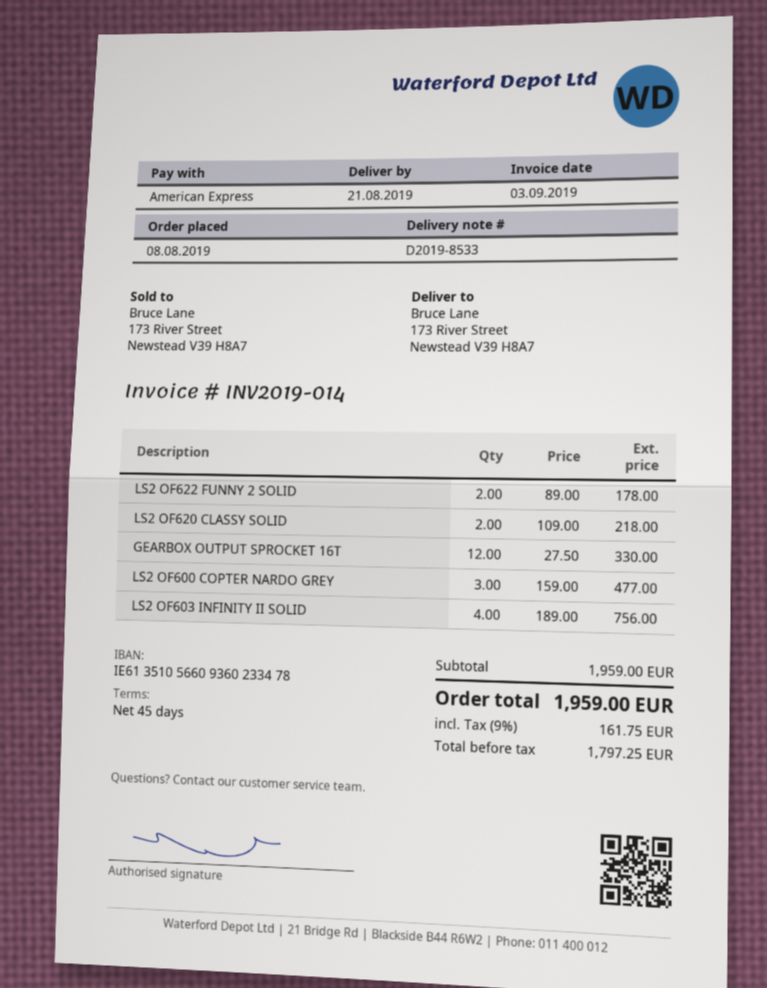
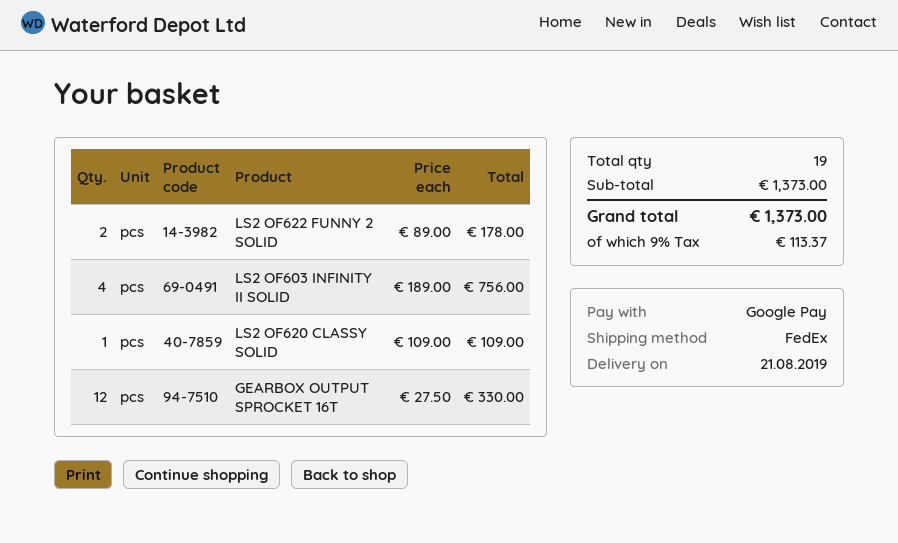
payment method: American Express -> Google Pay
LS2 OF620 CLASSY SOLID: 2 x 109.00 = 218.00 -> 1 x 109.00 = 109.00
LS2 OF600 COPTER NARDO GREY: 3 x 159.00 = 477.00 -> none
subtotal: 1959.00 -> 1373.00
tax: 9% = 161.75 -> 9% = 113.37
total: 1959.00 -> 1373.00

